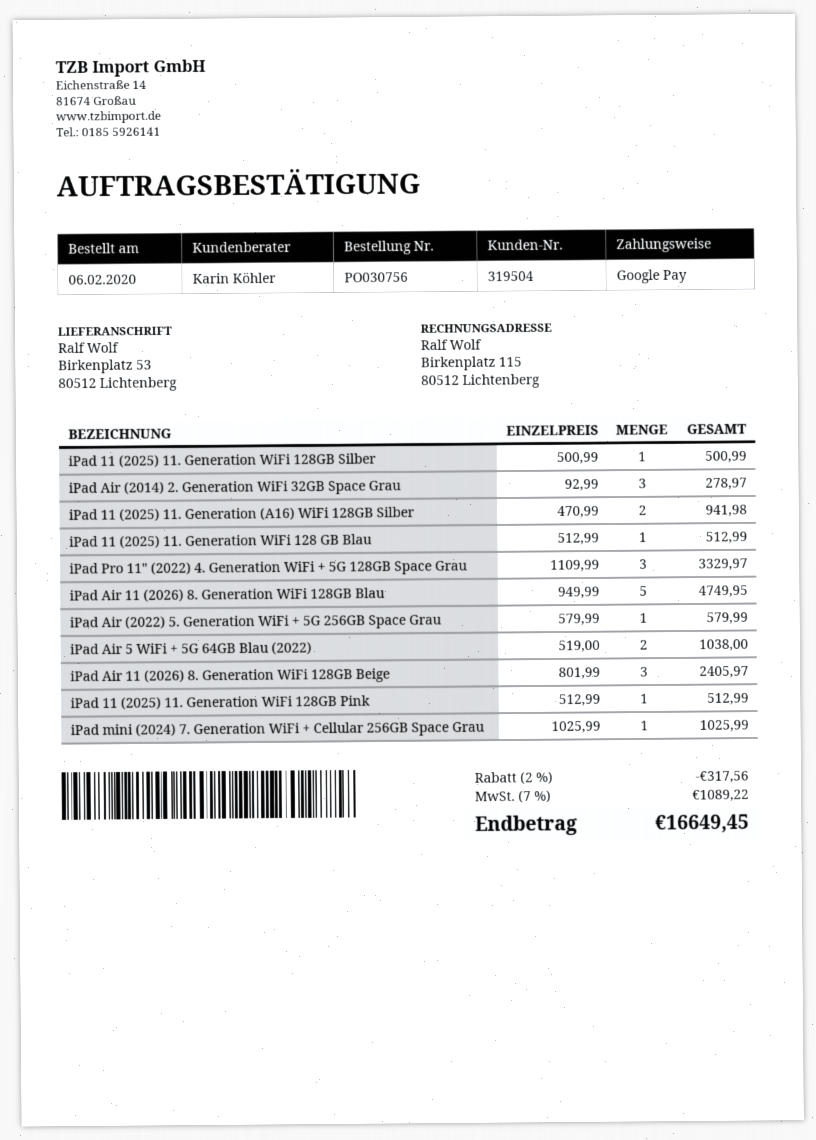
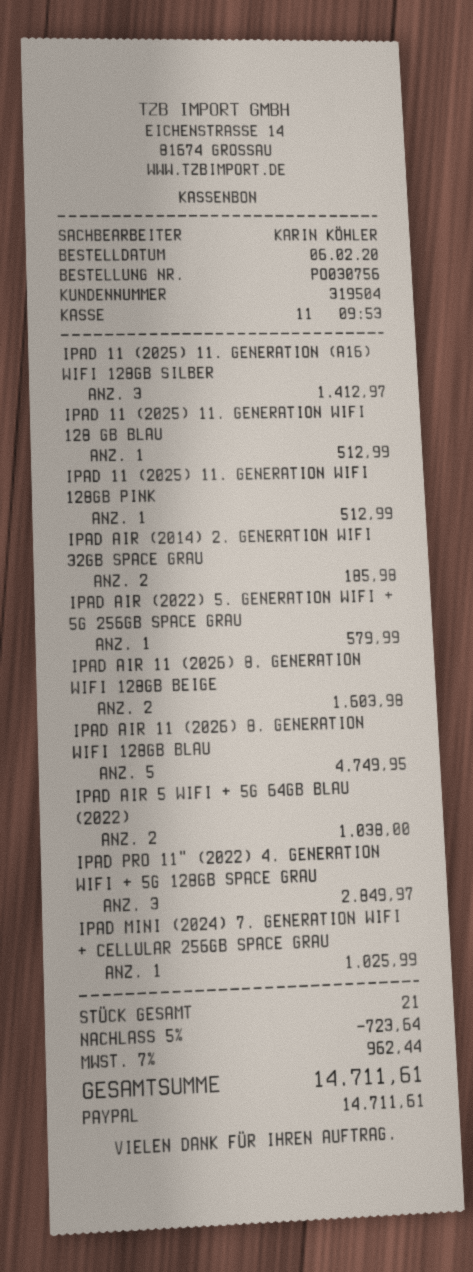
payment method: Google Pay -> PayPal
iPad 11 (2025) 11. Generation WiFi 128GB Silber: 1 for 500.99 -> none
iPad Air (2014) 2. Generation WiFi 32GB Space Grau: 3 for 278.97 -> 2 for 185.98
iPad 11 (2025) 11. Generation (A16) WiFi 128GB Silber: 2 for 941.98 -> 3 for 1412.97
iPad Pro 11" (2022) 4. Generation WiFi + 5G 128GB Space Grau: 3 for 3329.97 -> 3 for 2849.97
iPad Air 11 (2026) 8. Generation WiFi 128GB Beige: 3 for 2405.97 -> 2 for 1603.98
discount: 2% = 317.56 -> 5% = 723.64
tax: 7% = 1089.22 -> 7% = 962.44
total: 16649.45 -> 14711.61

